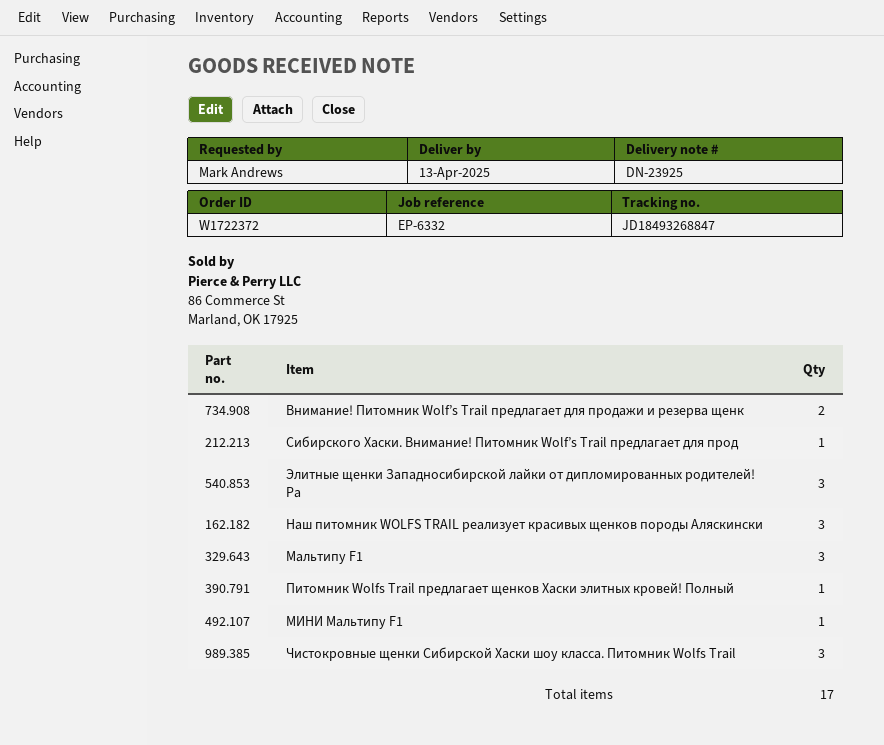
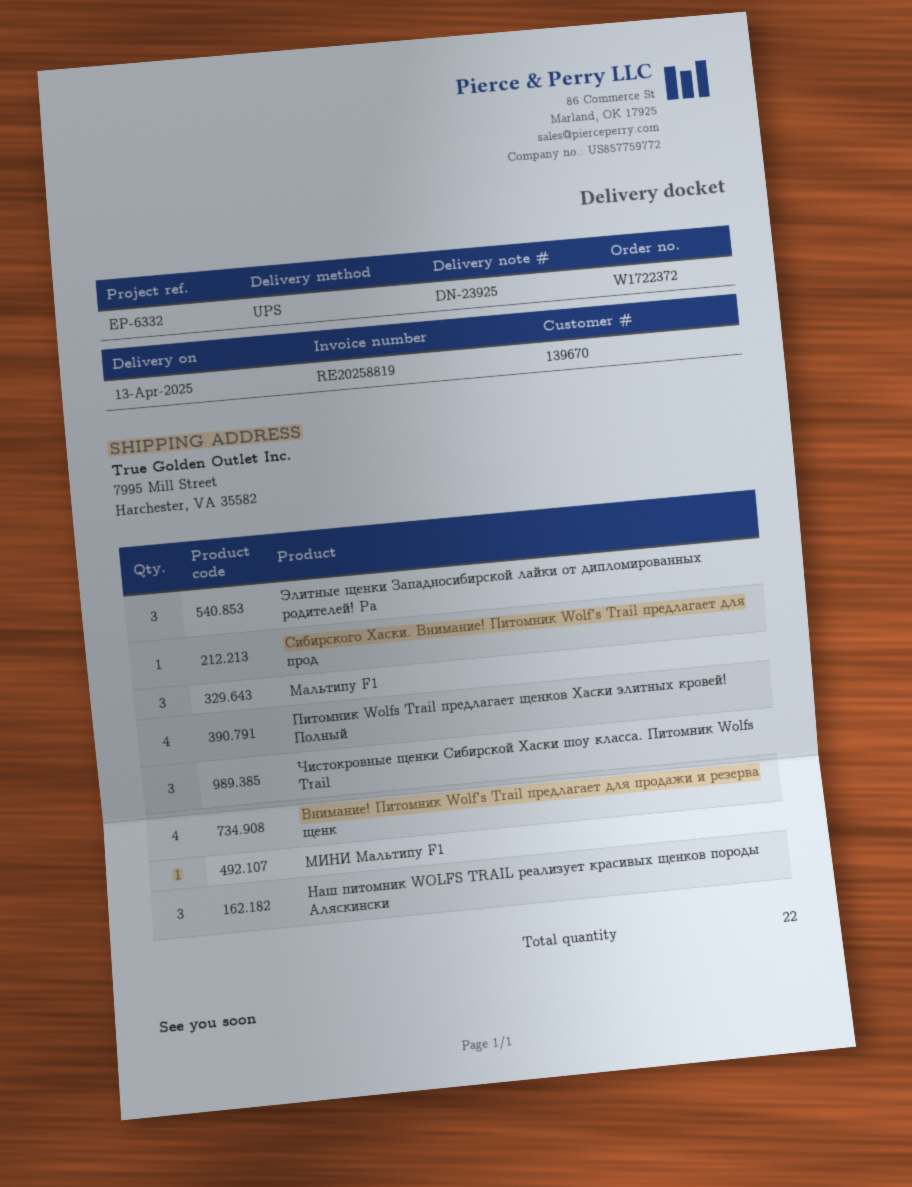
Внимание! Питомник Wolf’s Trail предлагает для продажи и резерва щенк: 2 -> 4
Питомник Wolfs Trail предлагает щенков Хаски элитных кровей! Полный: 1 -> 4
total quantity: 17 -> 22

